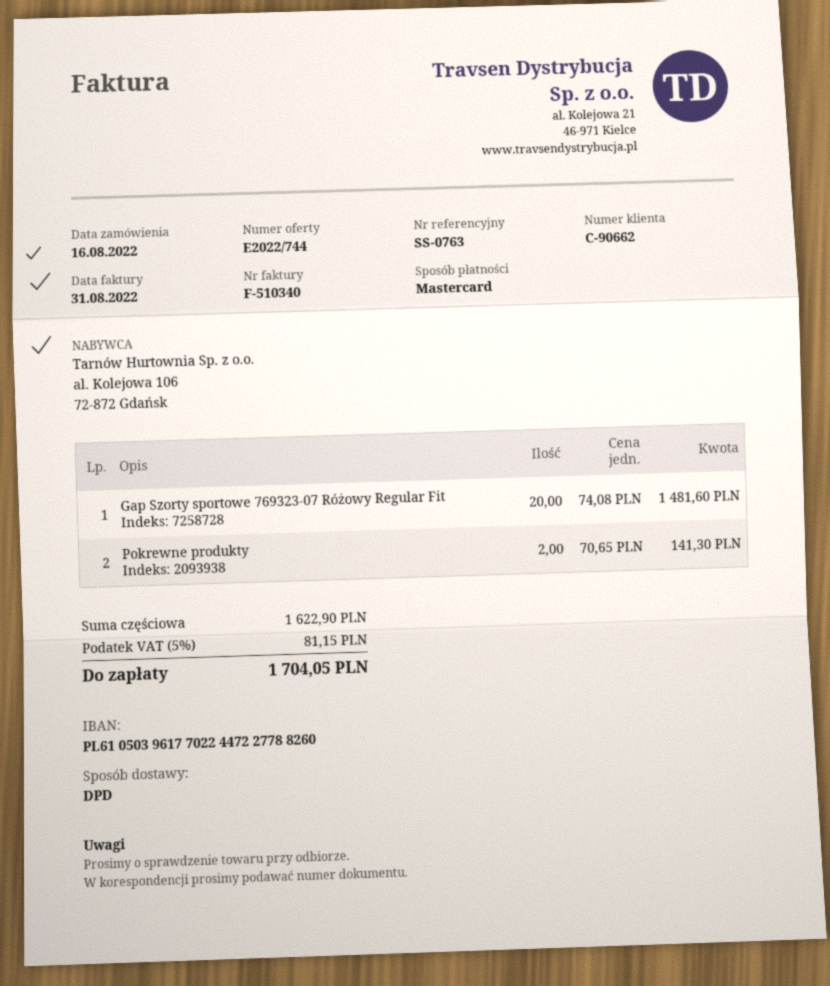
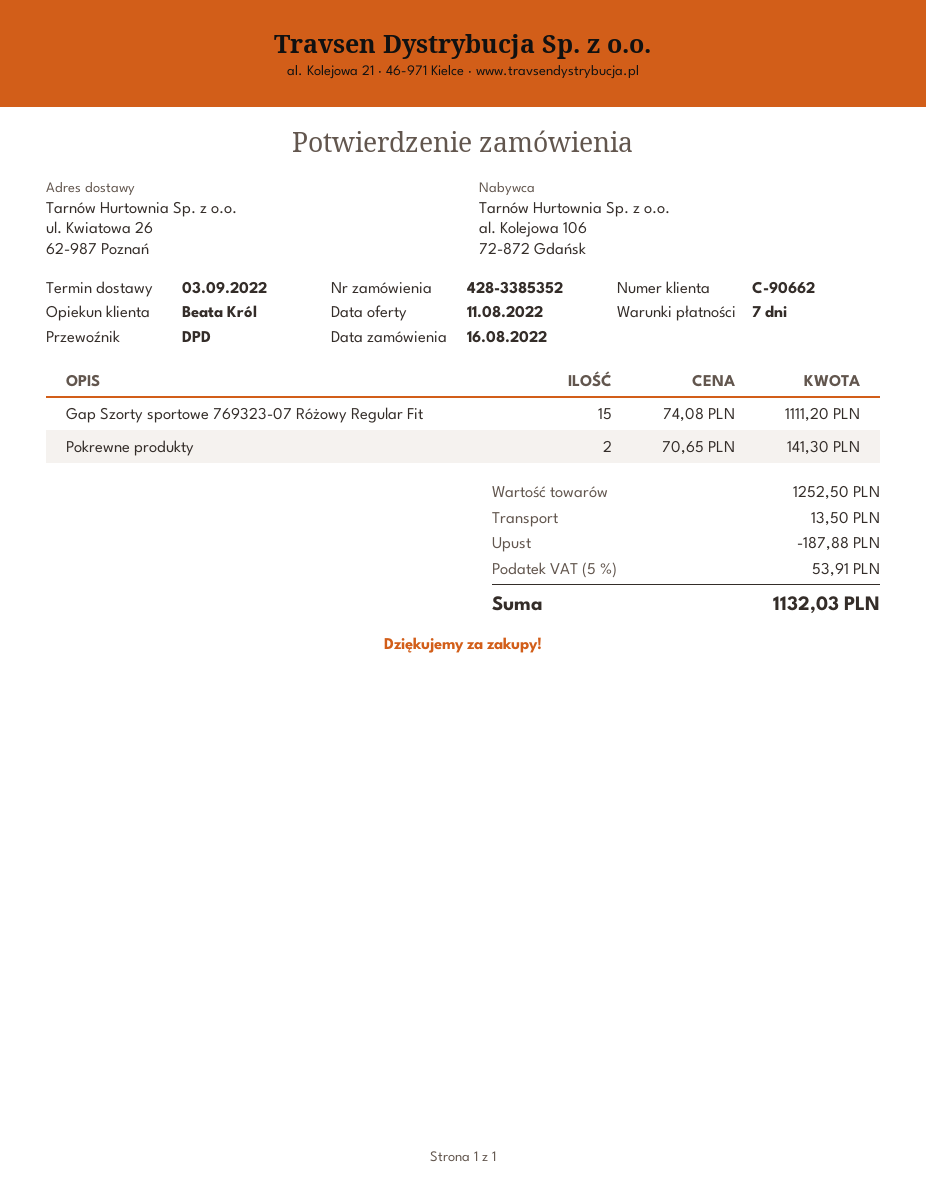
Gap Szorty sportowe 769323-07 Różowy Regular Fit: 20 x 74.08 = 1481.60 -> 15 x 74.08 = 1111.20
subtotal: 1622.90 -> 1252.50
discount: none -> 187.88
shipping: none -> 13.50
tax: 5% = 81.15 -> 5% = 53.91
total: 1704.05 -> 1132.03

